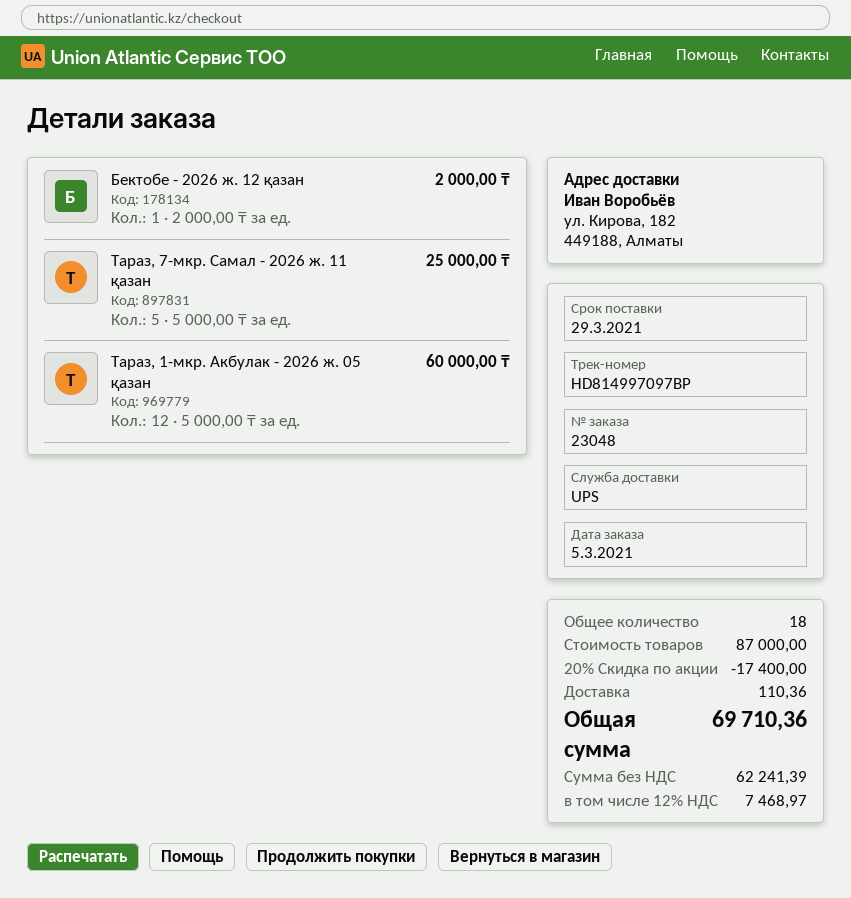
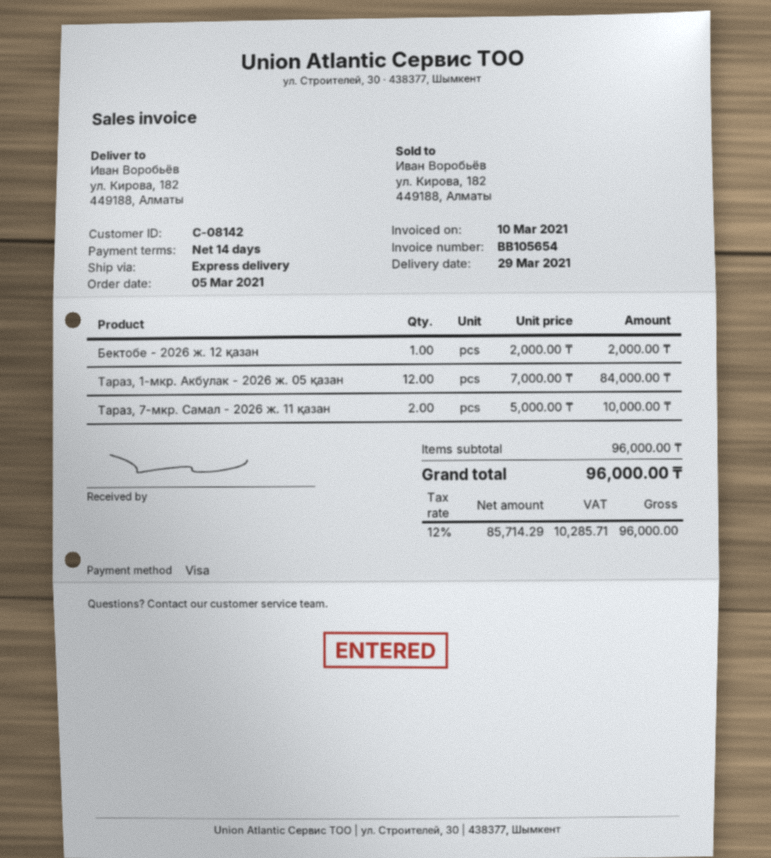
shipping method: UPS -> express
Тараз, 7-мкр. Самал - 2026 ж. 11 қазан: 5 x 5000.00 = 25000.00 -> 2 x 5000.00 = 10000.00
Тараз, 1-мкр. Акбулак - 2026 ж. 05 қазан: 12 x 5000.00 = 60000.00 -> 12 x 7000.00 = 84000.00
subtotal: 87000.00 -> 96000.00
discount: 20% = 17400.00 -> none
shipping: 110.36 -> none
net: 62241.39 -> 85714.29
tax: 12% = 7468.97 -> 12% = 10285.71
total: 69710.36 -> 96000.00

